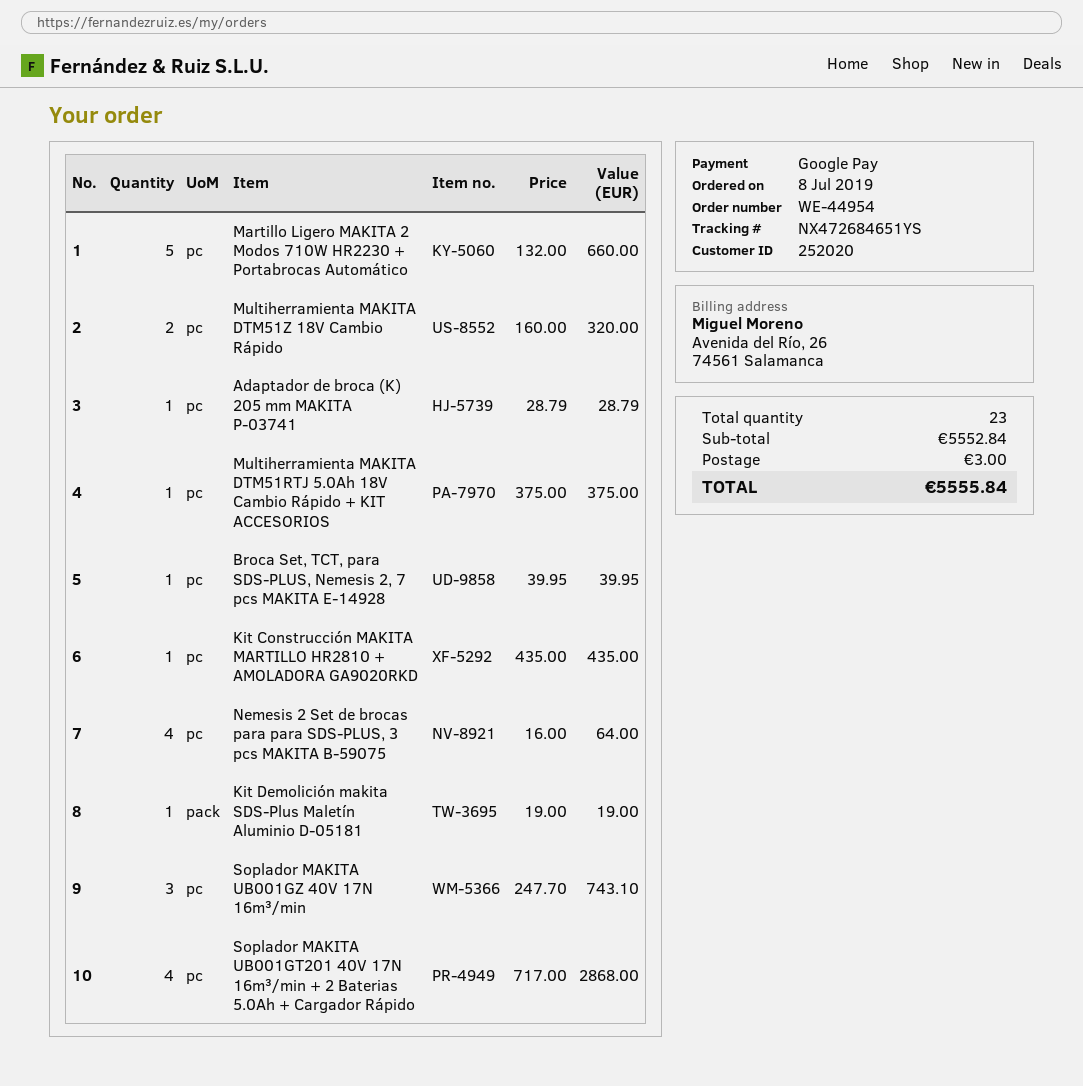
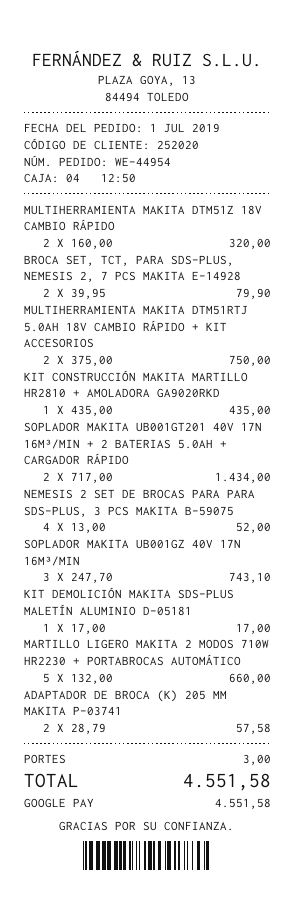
order date: 2019-07-08 -> 2019-07-01
Adaptador de broca (K) 205 mm MAKITA P-03741: 1 x 28.79 = 28.79 -> 2 x 28.79 = 57.58
Multiherramienta MAKITA DTM51RTJ 5.0Ah 18V Cambio Rápido + KIT ACCESORIOS: 1 x 375.00 = 375.00 -> 2 x 375.00 = 750.00
Broca Set, TCT, para SDS-PLUS, Nemesis 2, 7 pcs MAKITA E-14928: 1 x 39.95 = 39.95 -> 2 x 39.95 = 79.90
Nemesis 2 Set de brocas para para SDS-PLUS, 3 pcs MAKITA B-59075: 4 x 16.00 = 64.00 -> 4 x 13.00 = 52.00
Kit Demolición makita SDS-Plus Maletín Aluminio D-05181: 1 x 19.00 = 19.00 -> 1 x 17.00 = 17.00
Soplador MAKITA UB001GT201 40V 17N 16m³/min + 2 Baterias 5.0Ah + Cargador Rápido: 4 x 717.00 = 2868.00 -> 2 x 717.00 = 1434.00
total: 5555.84 -> 4551.58

